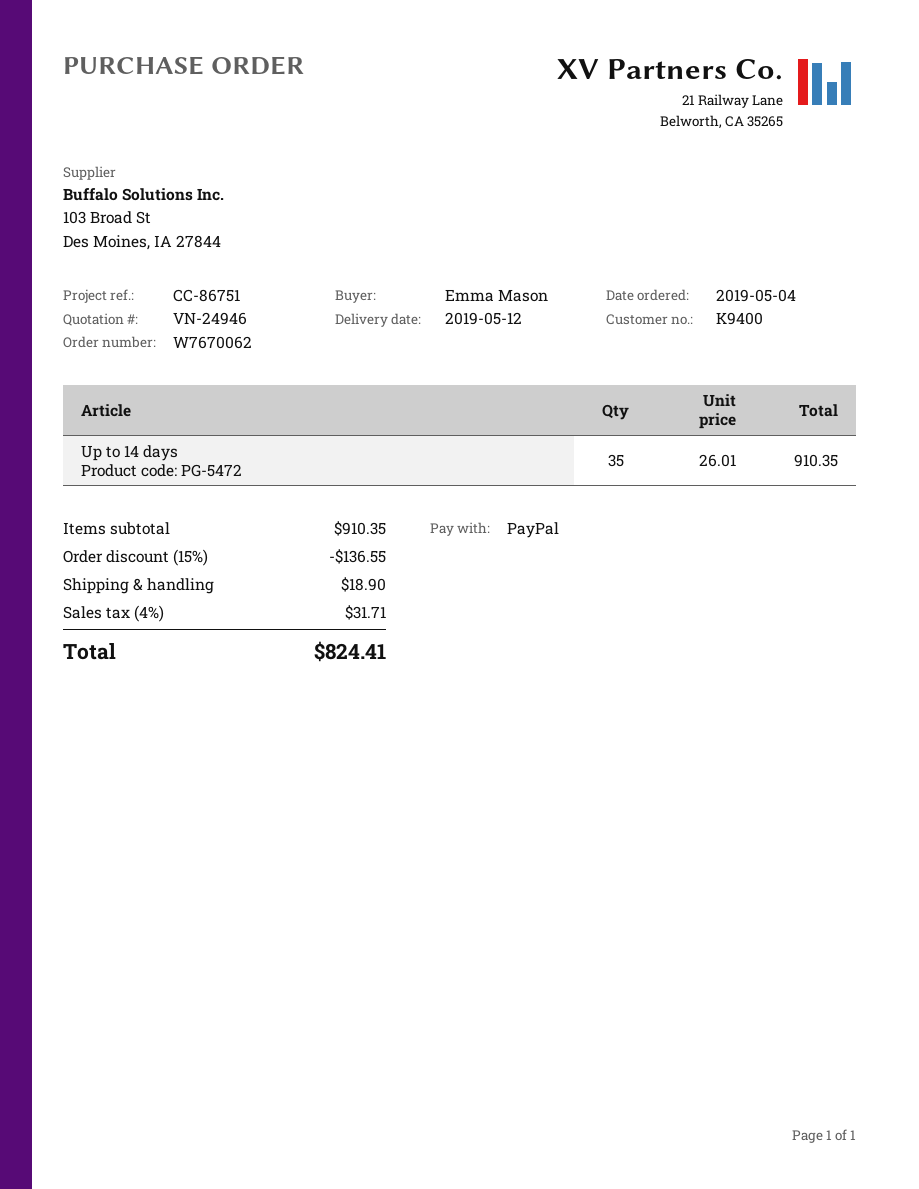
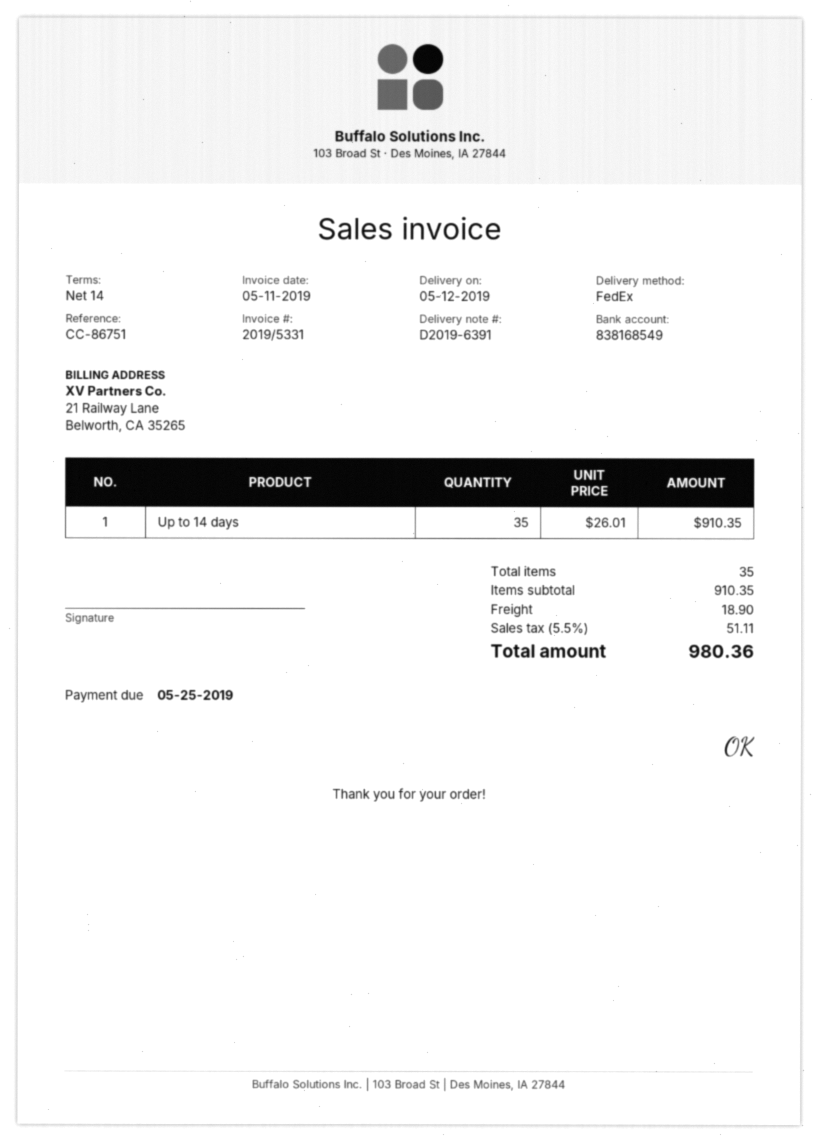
discount: 15% = 136.55 -> none
tax: 4% = 31.71 -> 5.5% = 51.11
total: 824.41 -> 980.36

